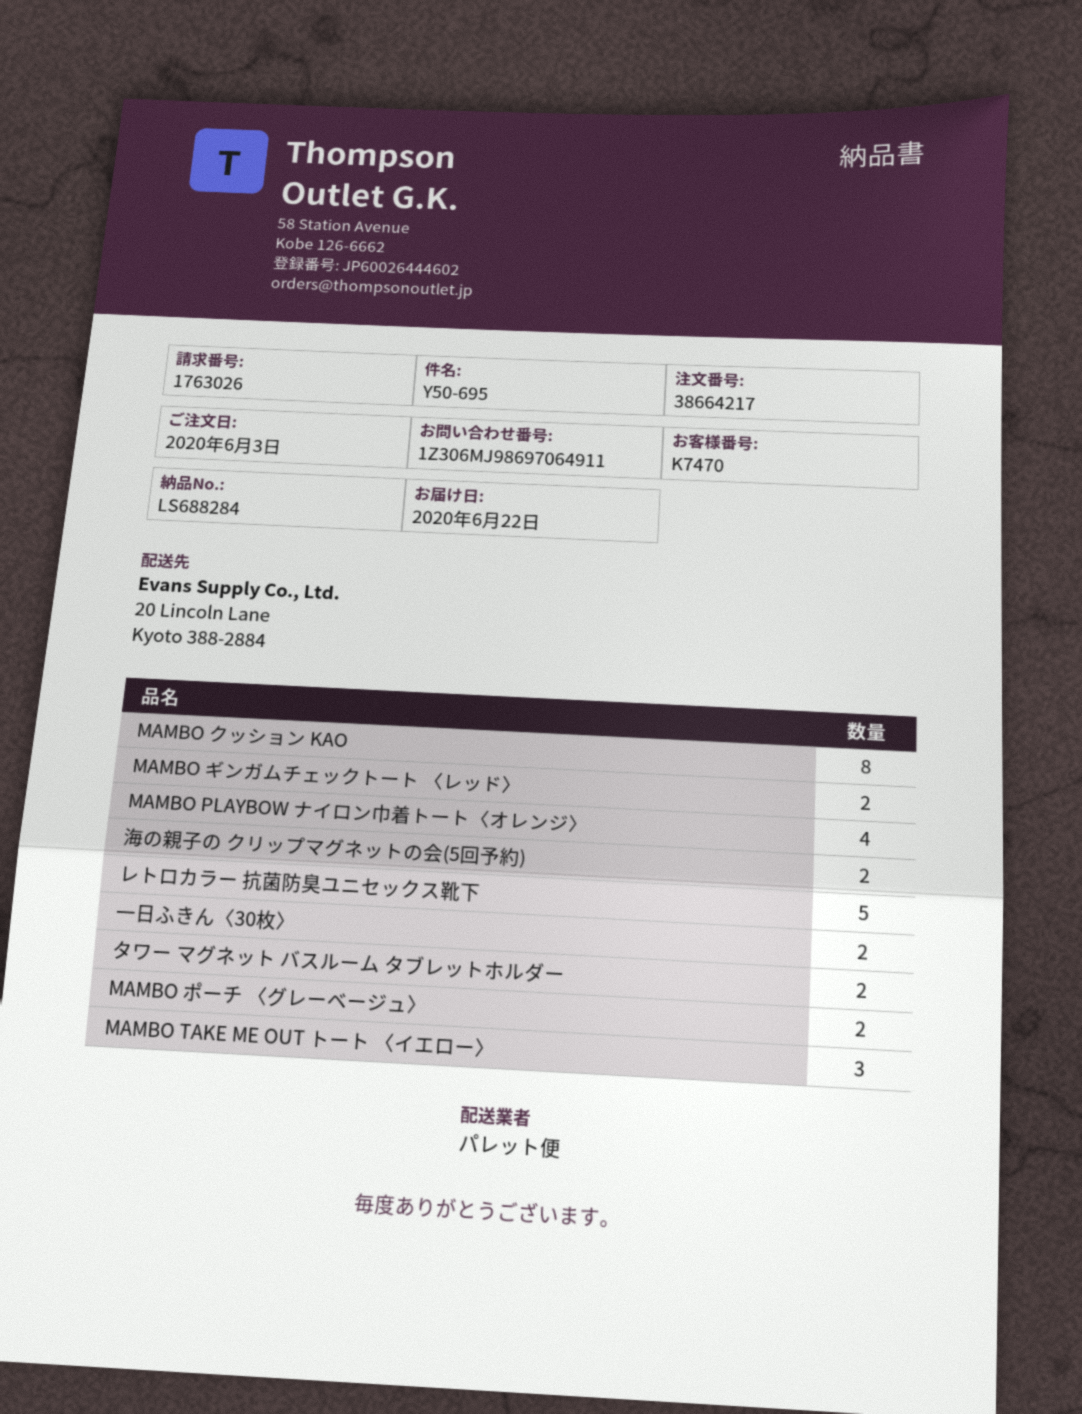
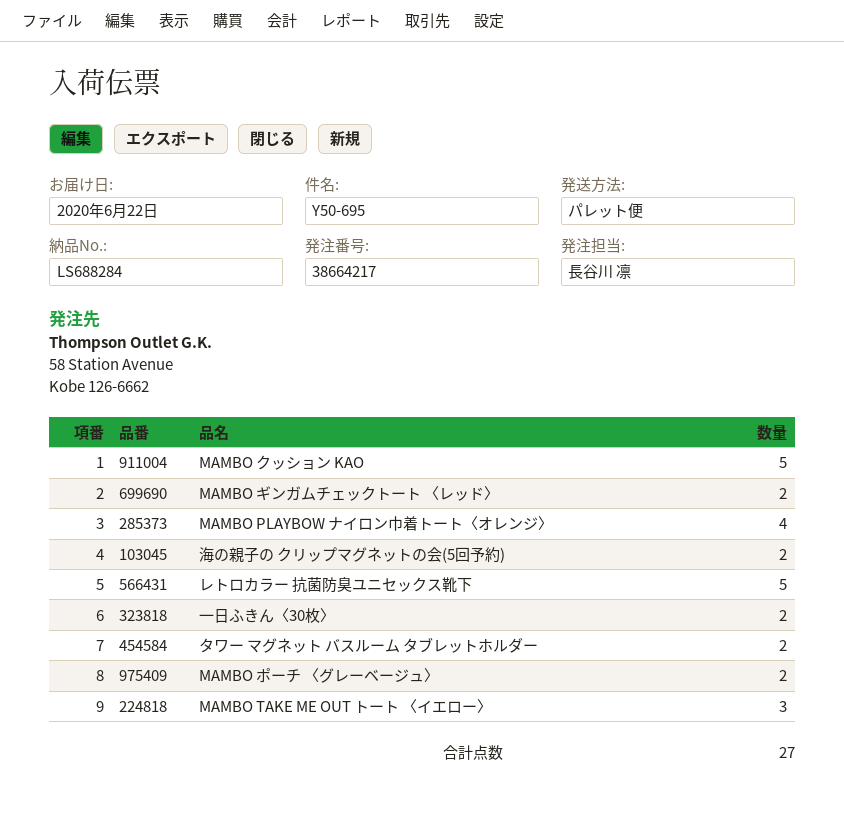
MAMBO クッション KAO: 8 -> 5

